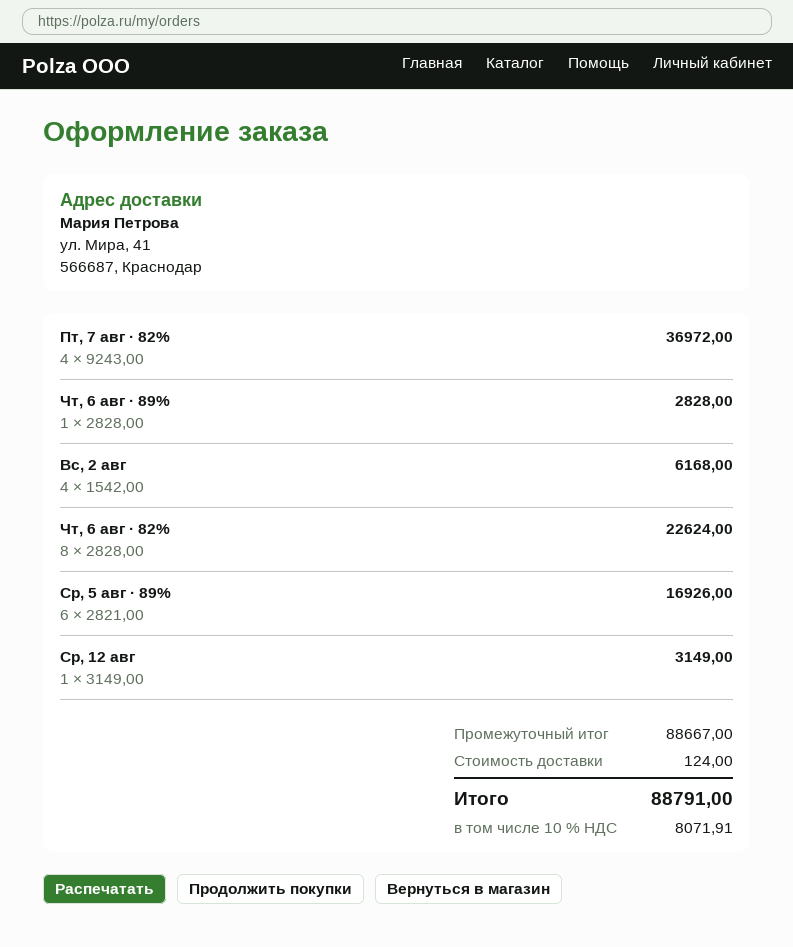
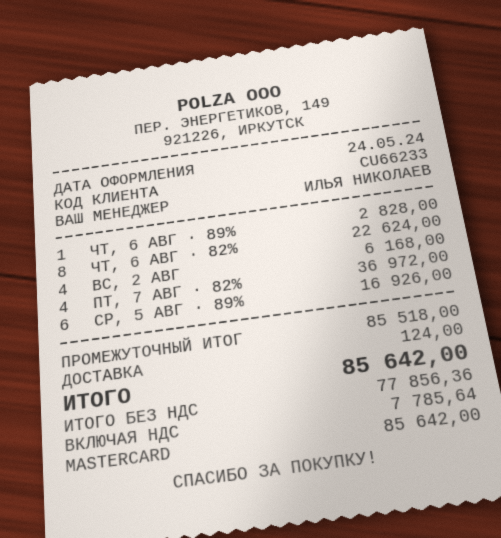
Ср, 12 авг: 1 for 3149.00 -> none
subtotal: 88667.00 -> 85518.00
tax: 8071.91 -> 7785.64
total: 88791.00 -> 85642.00

